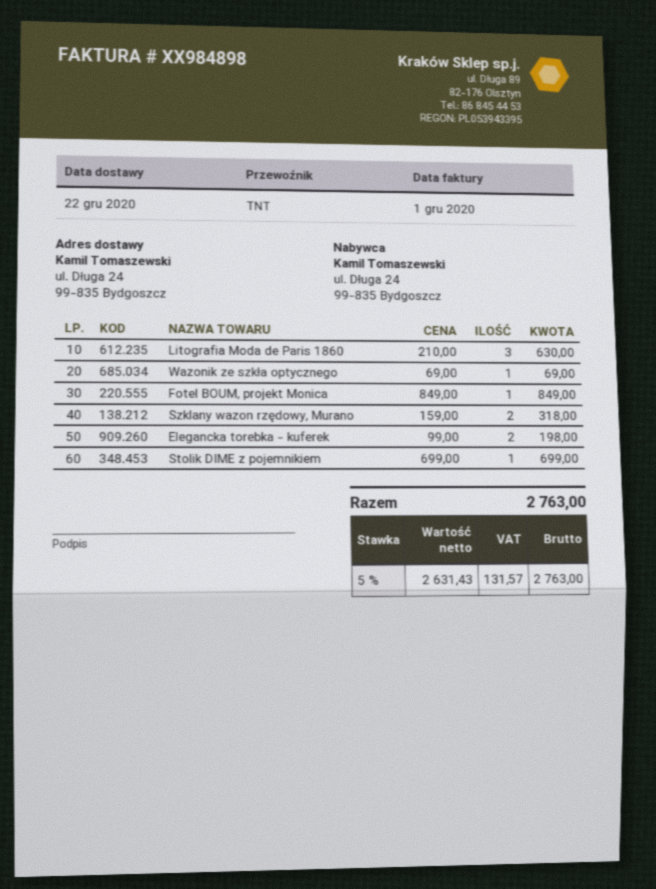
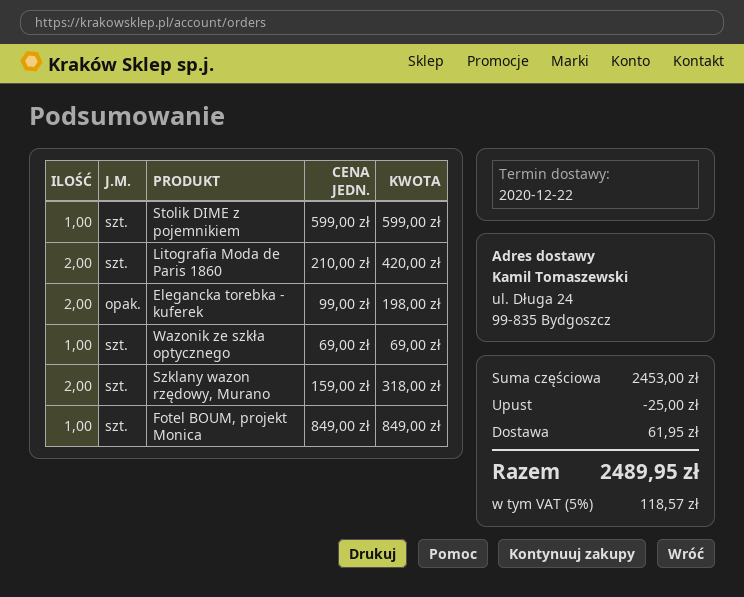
Litografia Moda de Paris 1860: 3 x 210.00 = 630.00 -> 2 x 210.00 = 420.00
Stolik DIME z pojemnikiem: 1 x 699.00 = 699.00 -> 1 x 599.00 = 599.00
discount: none -> 25.00
shipping: none -> 61.95
tax: 5% = 131.57 -> 5% = 118.57
total: 2763.00 -> 2489.95

